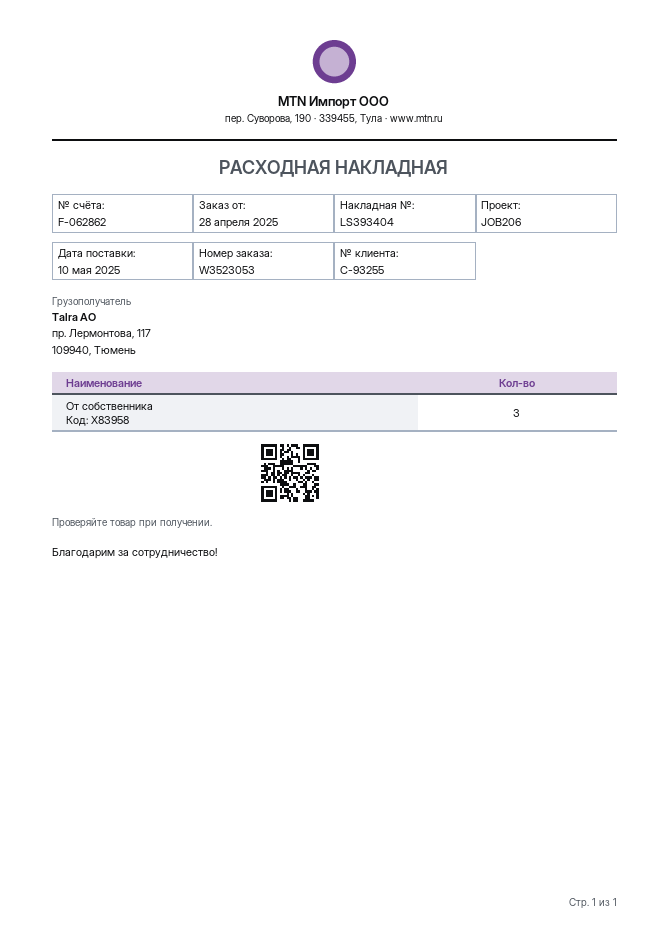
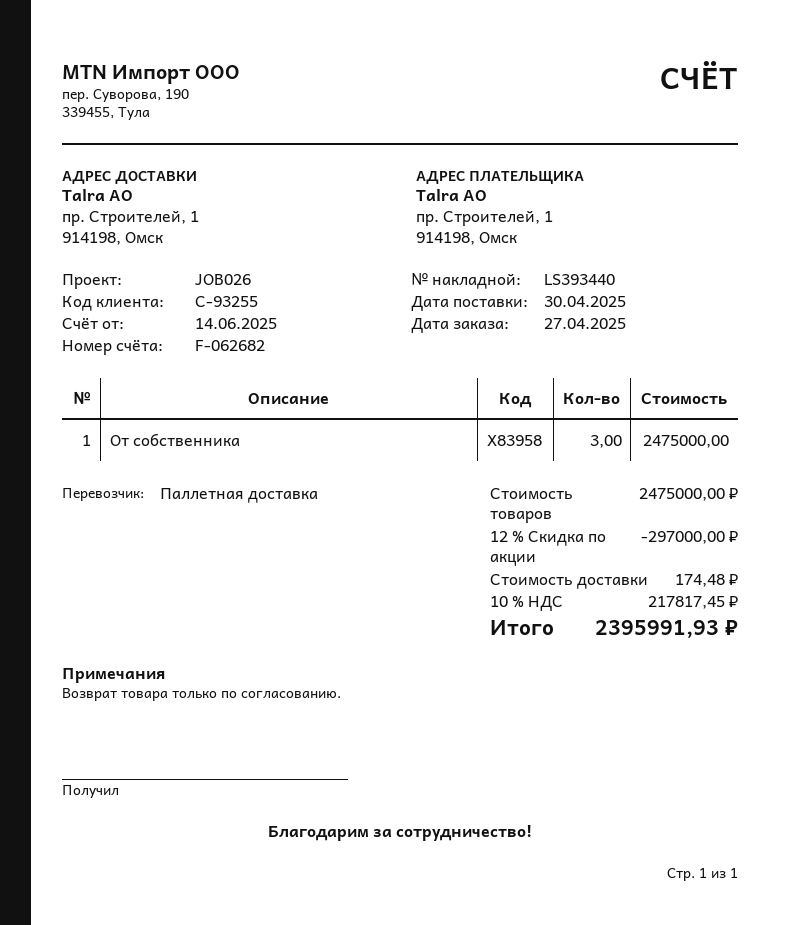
order date: 2025-04-28 -> 2025-04-27
delivery note number: LS393404 -> LS393440
delivery date: 2025-05-10 -> 2025-04-30
invoice number: F-062862 -> F-062682
reference: JOB206 -> JOB026
ship to: пр. Лермонтова, 117, 109940, Тюмень -> пр. Строителей, 1, 914198, Омск

